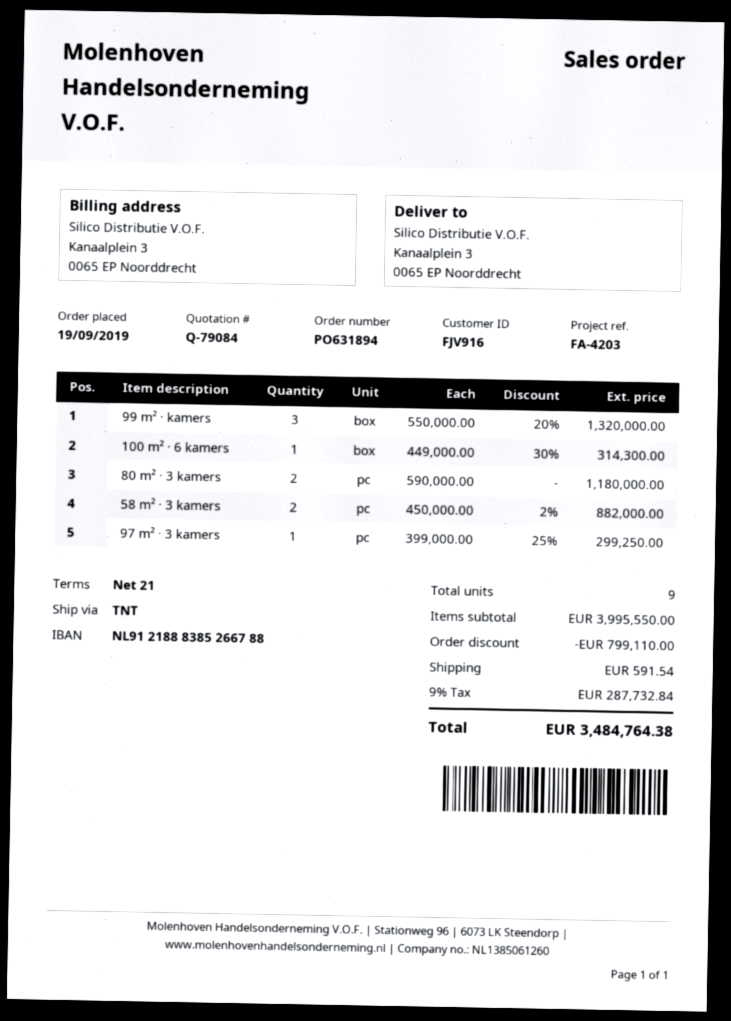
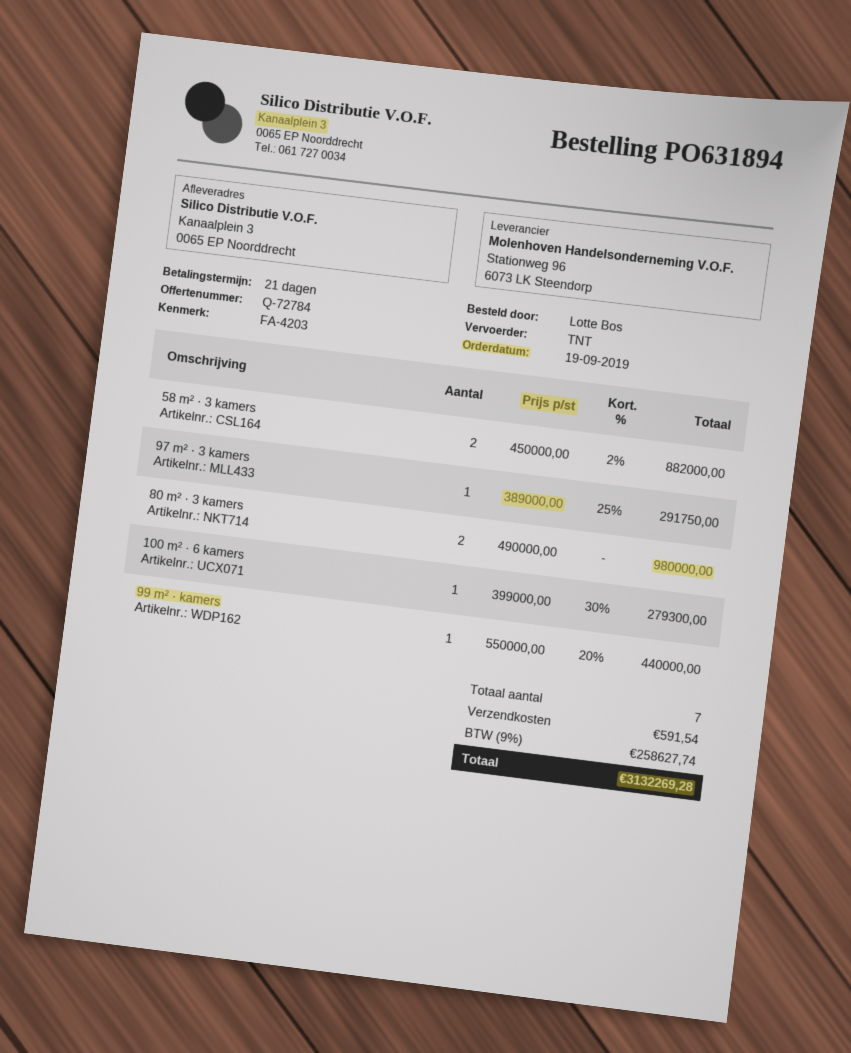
quote number: Q-79084 -> Q-72784
99 m² · kamers: 3 x 550000.00 - 20% = 1320000.00 -> 1 x 550000.00 - 20% = 440000.00
100 m² · 6 kamers: 1 x 449000.00 - 30% = 314300.00 -> 1 x 399000.00 - 30% = 279300.00
80 m² · 3 kamers: 2 x 590000.00 = 1180000.00 -> 2 x 490000.00 = 980000.00
97 m² · 3 kamers: 1 x 399000.00 - 25% = 299250.00 -> 1 x 389000.00 - 25% = 291750.00
total quantity: 9 -> 7
discount: 799110.00 -> none
tax: 9% = 287732.84 -> 9% = 258627.74
total: 3484764.38 -> 3132269.28

